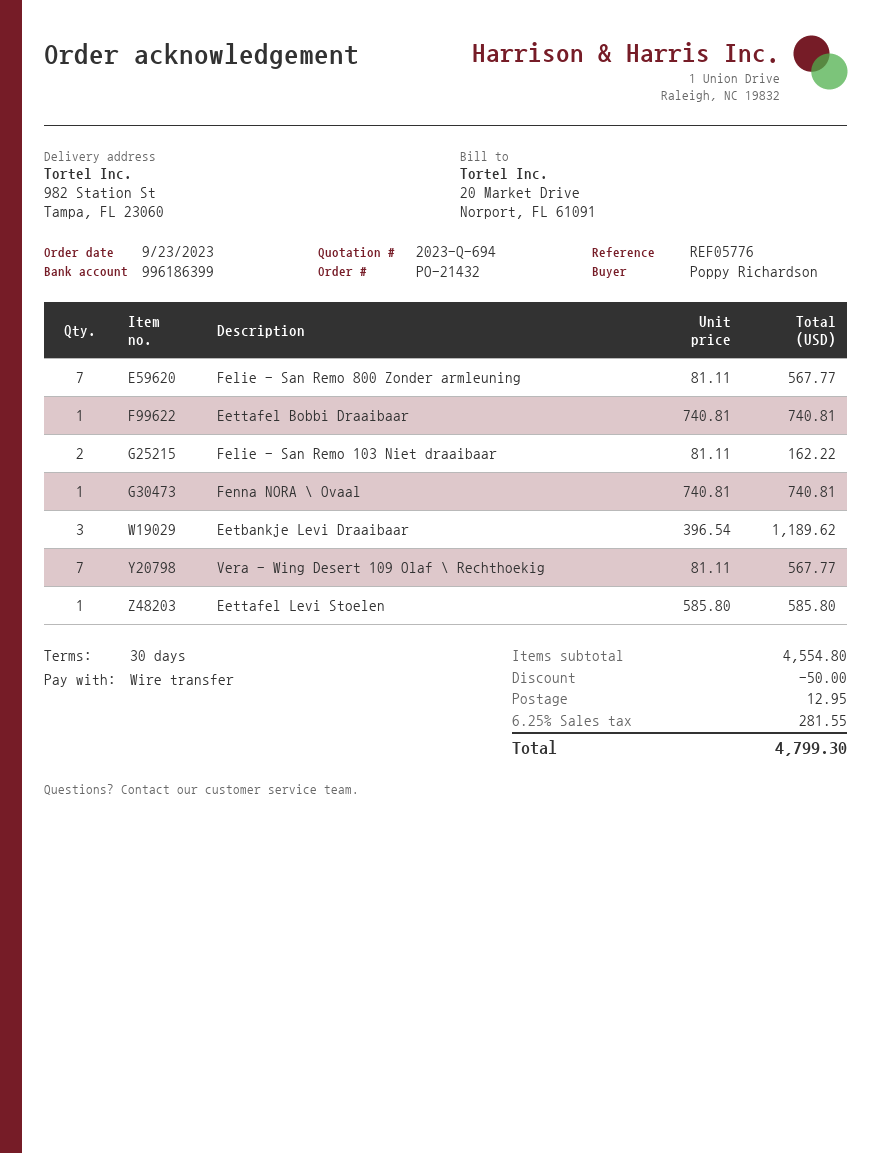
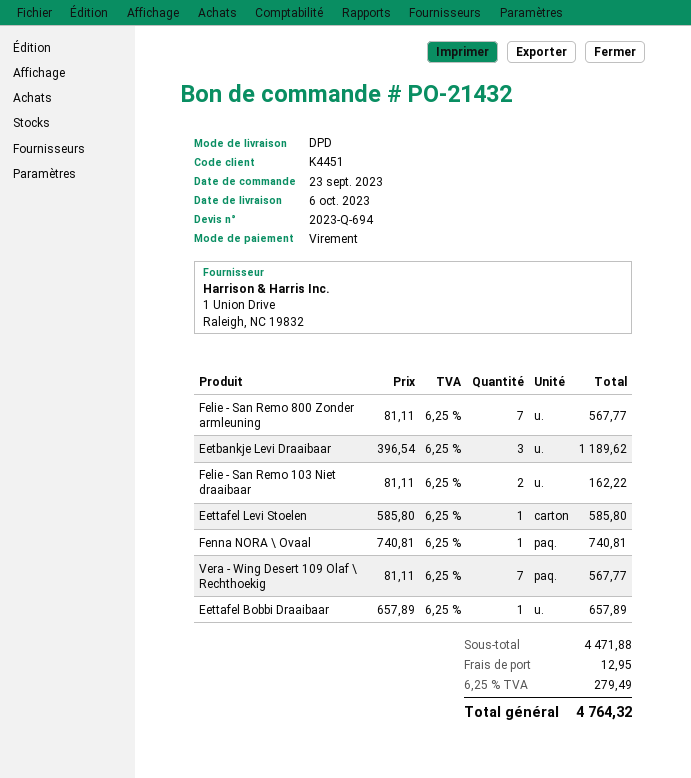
Eettafel Bobbi Draaibaar: 1 x 740.81 = 740.81 -> 1 x 657.89 = 657.89
subtotal: 4554.80 -> 4471.88
discount: 50.00 -> none
tax: 6.25% = 281.55 -> 6.25% = 279.49
total: 4799.30 -> 4764.32

